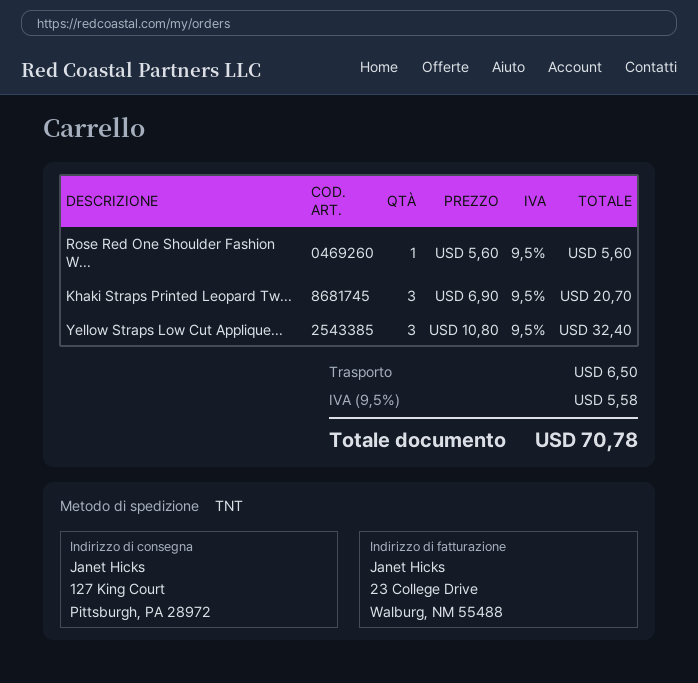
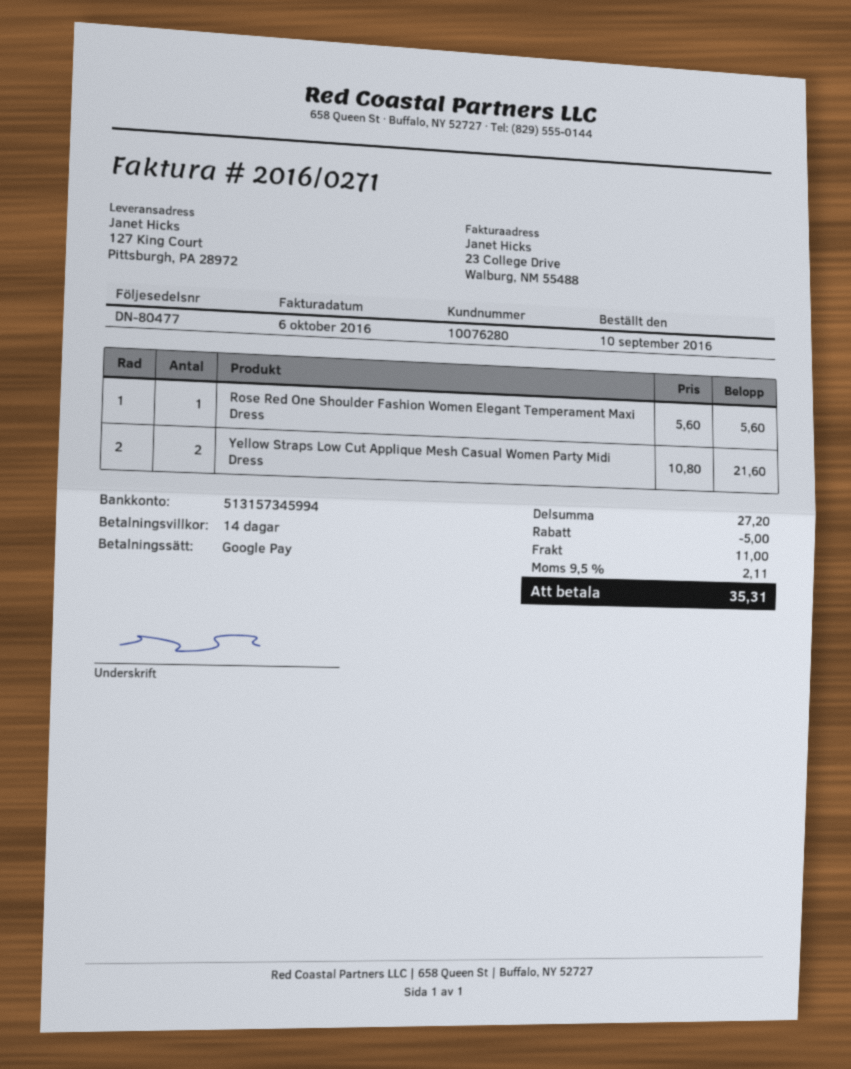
Khaki Straps Printed Leopard Tw...: 3 x 6.90 = 20.70 -> none
Yellow Straps Low Cut Applique...: 3 x 10.80 = 32.40 -> 2 x 10.80 = 21.60
discount: none -> 5.00
shipping: 6.50 -> 11.00
tax: 9.5% = 5.58 -> 9.5% = 2.11
total: 70.78 -> 35.31

